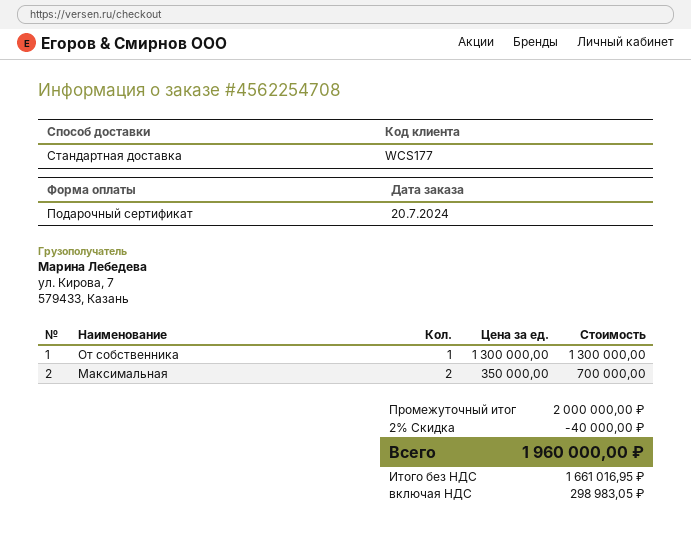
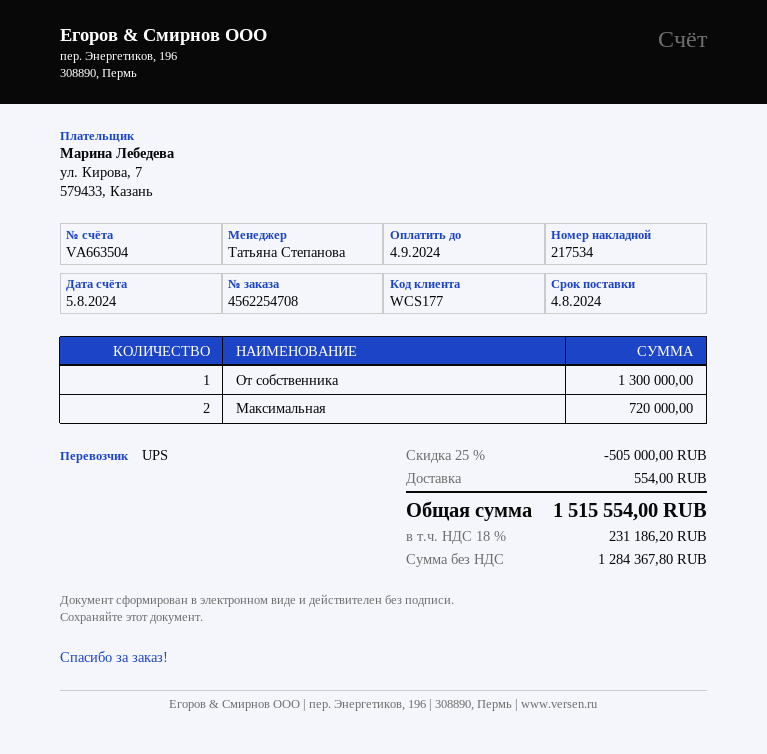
shipping method: standard -> UPS
Максимальная: 2 for 700000.00 -> 2 for 720000.00
discount: 2% = 40000.00 -> 25% = 505000.00
shipping: none -> 554.00
net: 1661016.95 -> 1284367.80
tax: 298983.05 -> 231186.20
total: 1960000.00 -> 1515554.00

